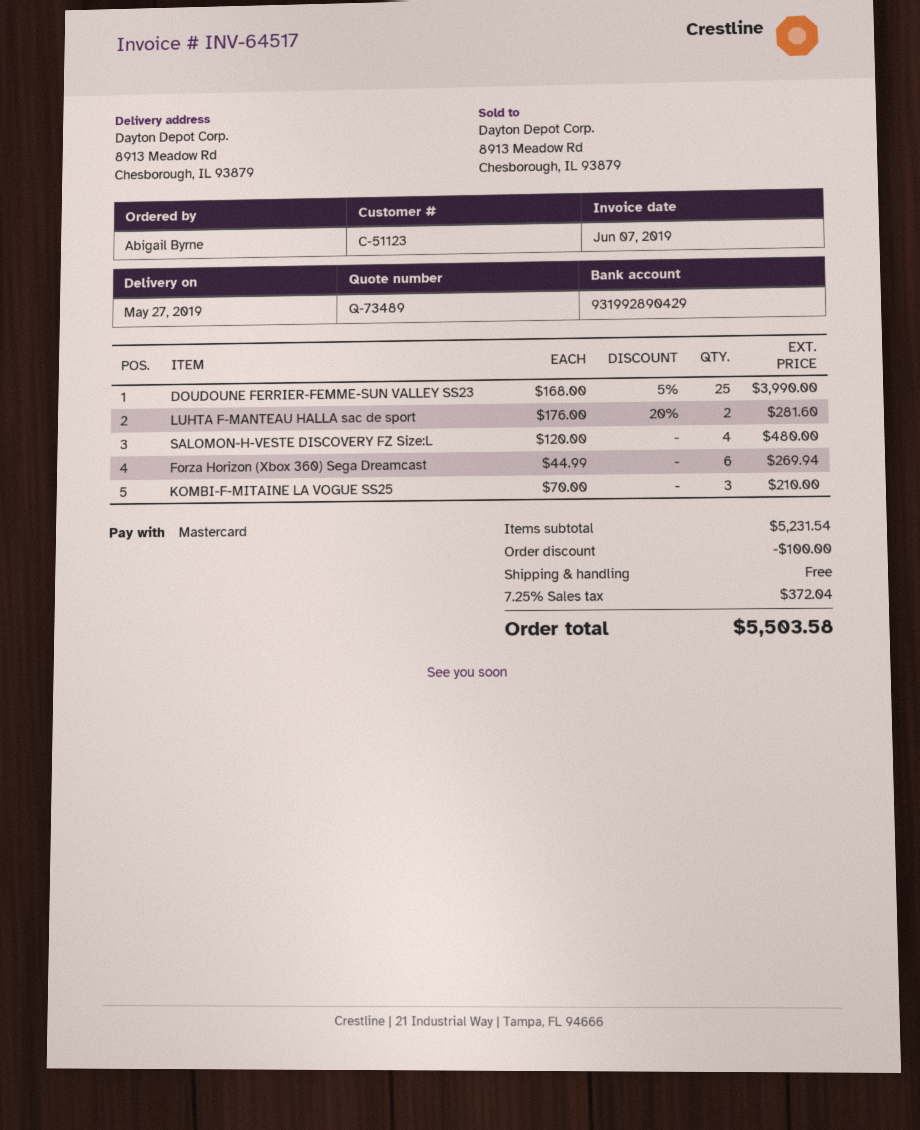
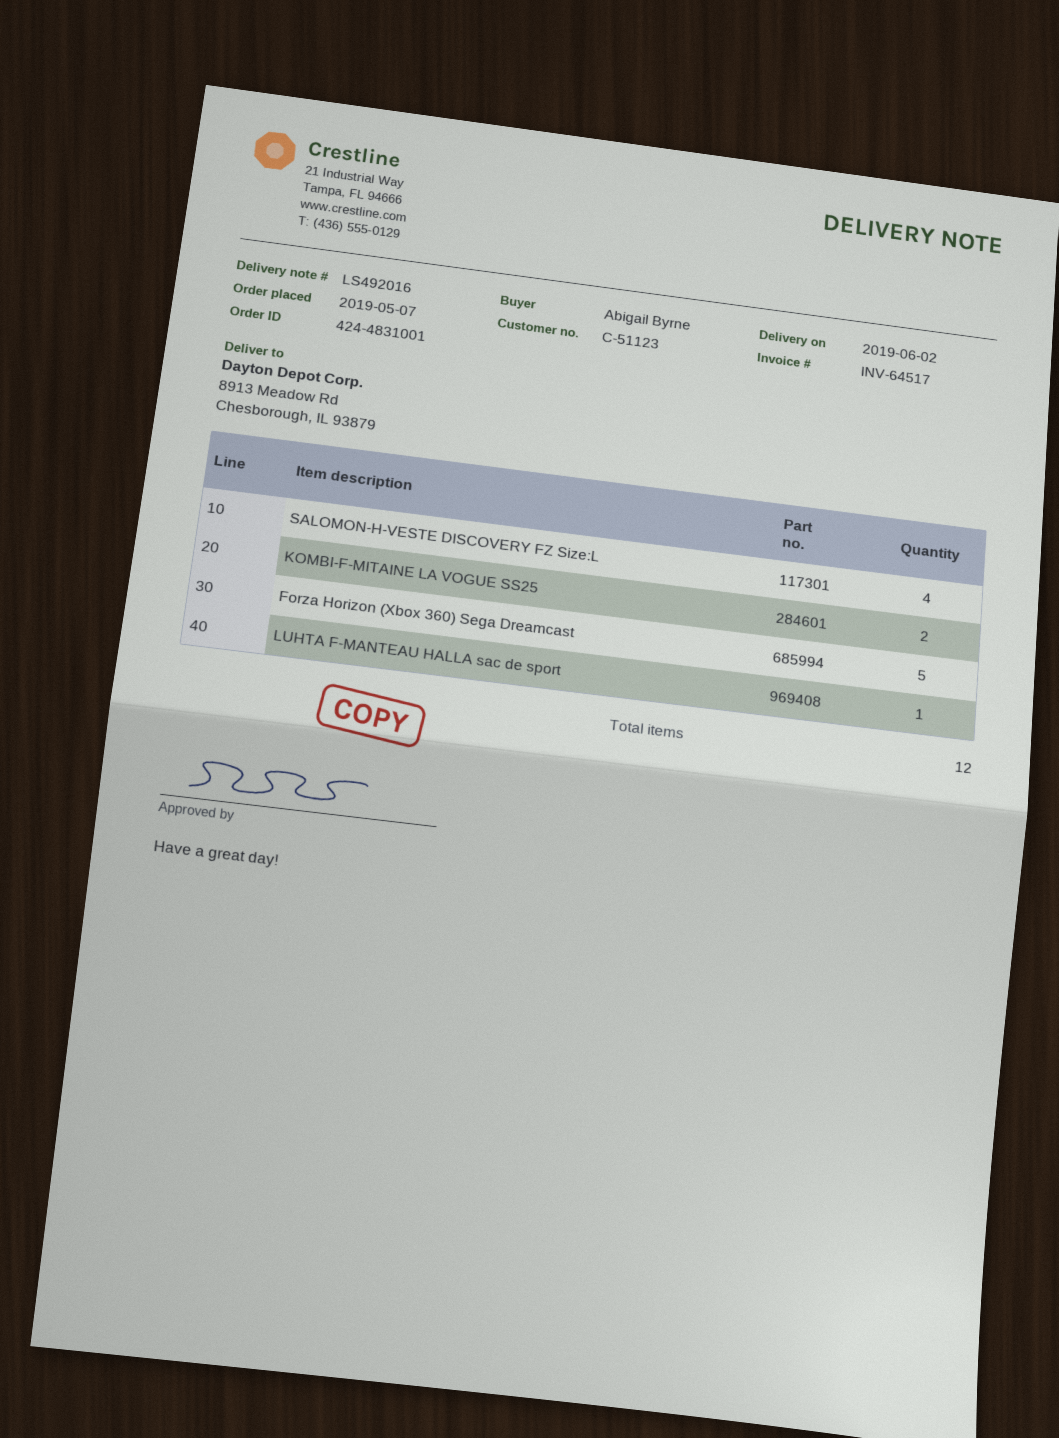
delivery date: 2019-05-27 -> 2019-06-02
DOUDOUNE FERRIER-FEMME-SUN VALLEY SS23: 25 -> none
LUHTA F-MANTEAU HALLA sac de sport: 2 -> 1
Forza Horizon (Xbox 360) Sega Dreamcast: 6 -> 5
KOMBI-F-MITAINE LA VOGUE SS25: 3 -> 2

